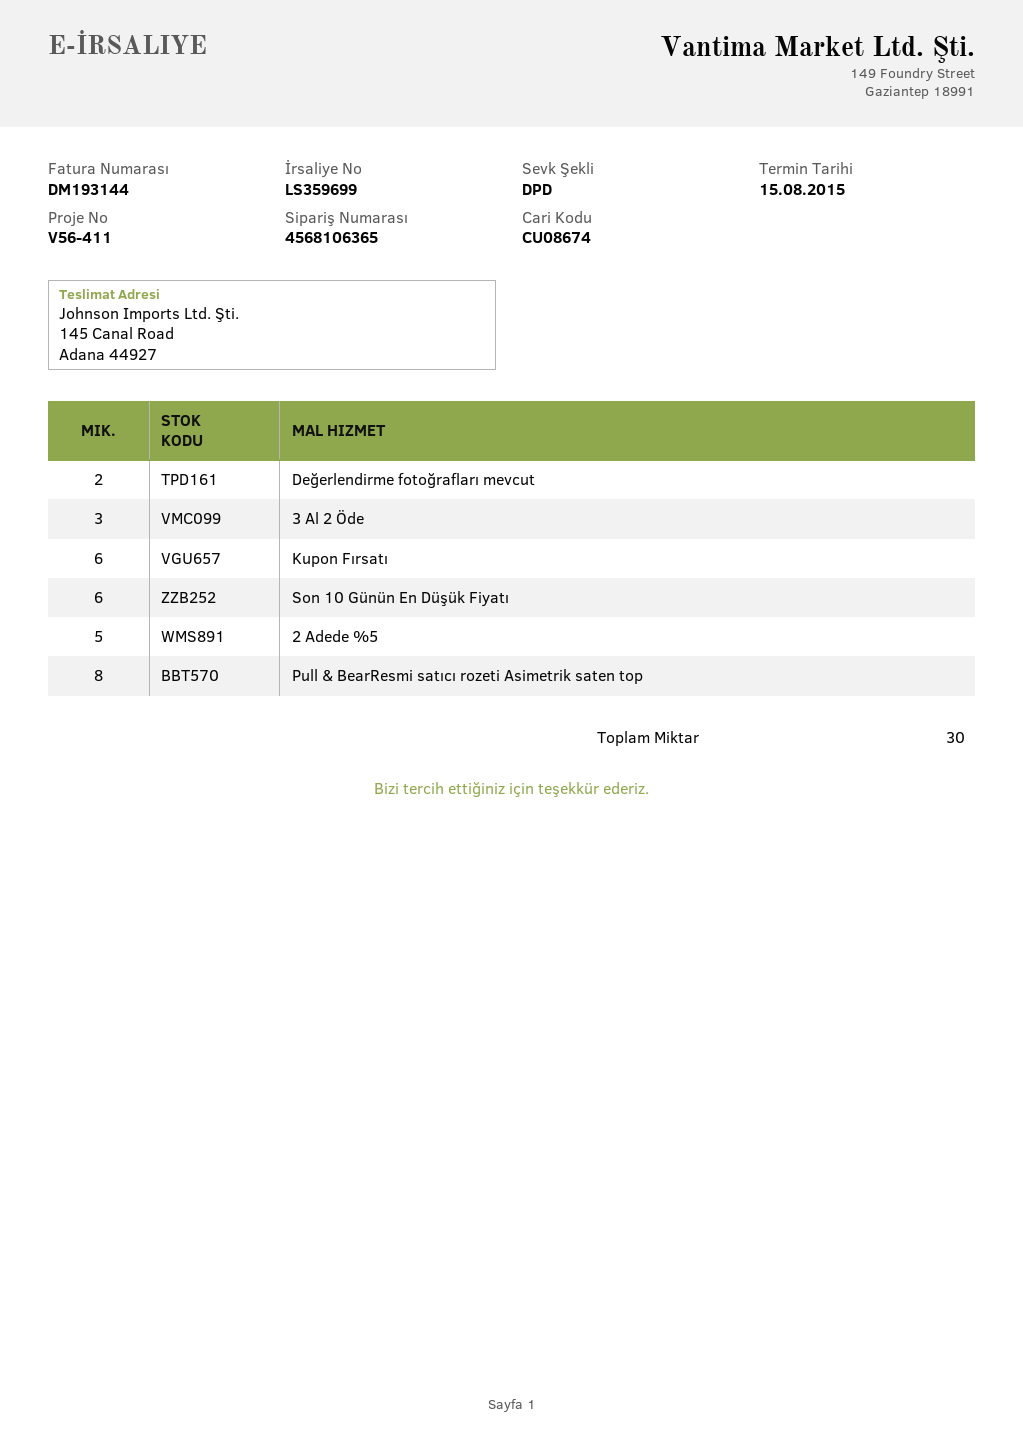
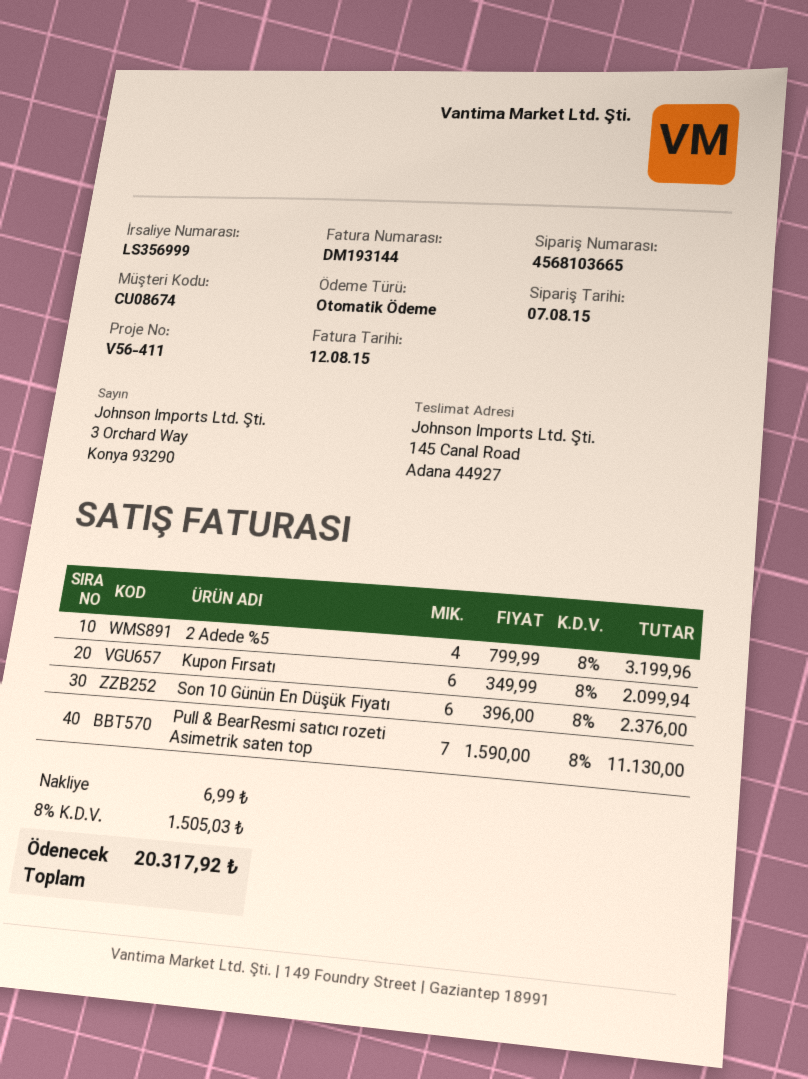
order number: 4568106365 -> 4568103665
delivery note number: LS359699 -> LS356999
Değerlendirme fotoğrafları mevcut: 2 -> none
3 Al 2 Öde: 3 -> none
2 Adede %5: 5 -> 4
Pull & BearResmi satıcı rozeti Asimetrik saten top: 8 -> 7

